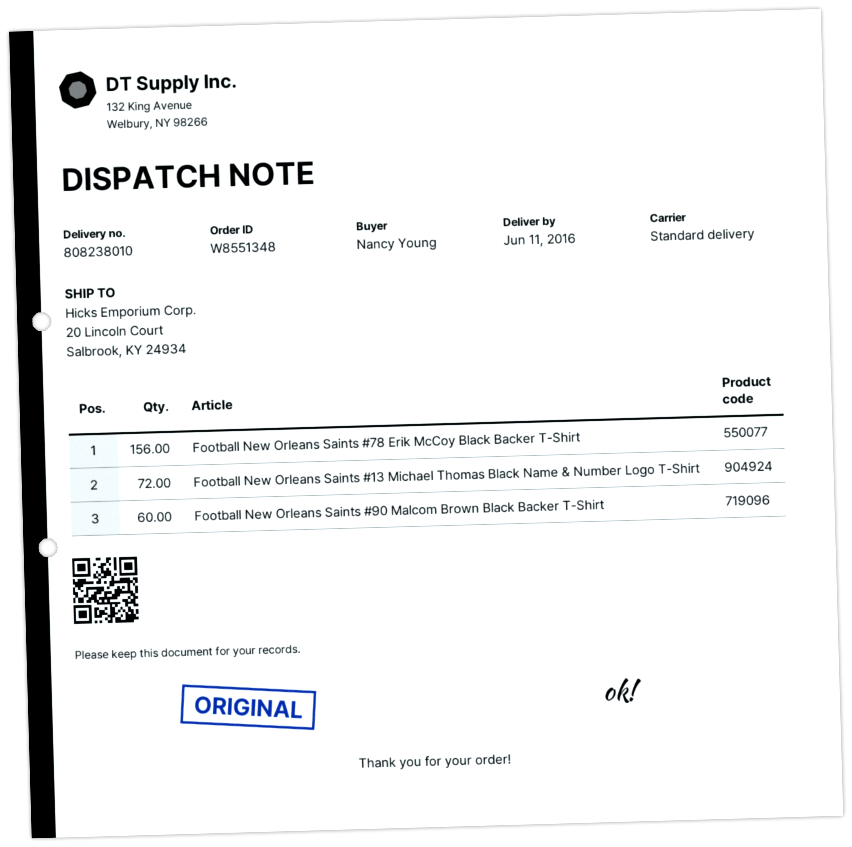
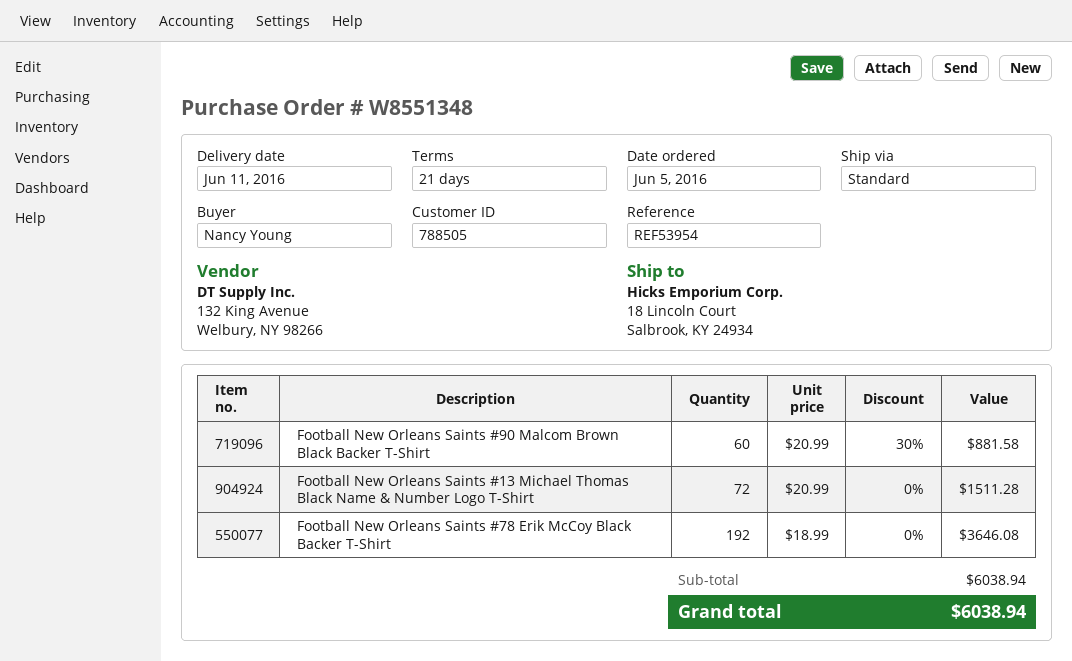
ship to: 20 Lincoln Court, Salbrook, KY 24934 -> 18 Lincoln Court, Salbrook, KY 24934
Football New Orleans Saints #78 Erik McCoy Black Backer T-Shirt: 156 -> 192

